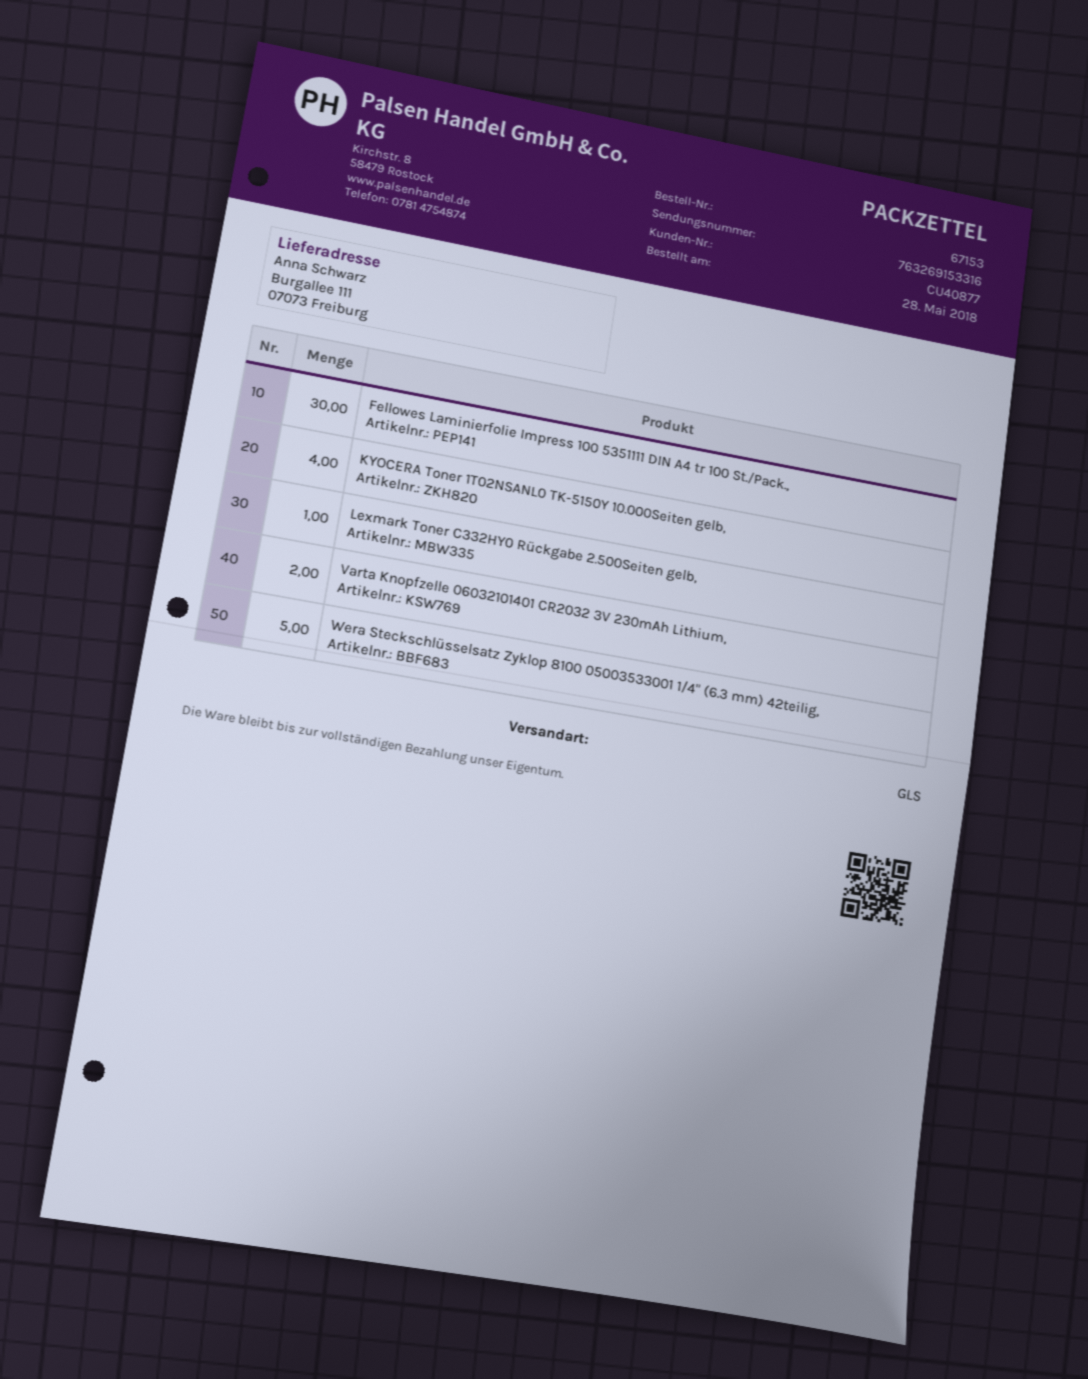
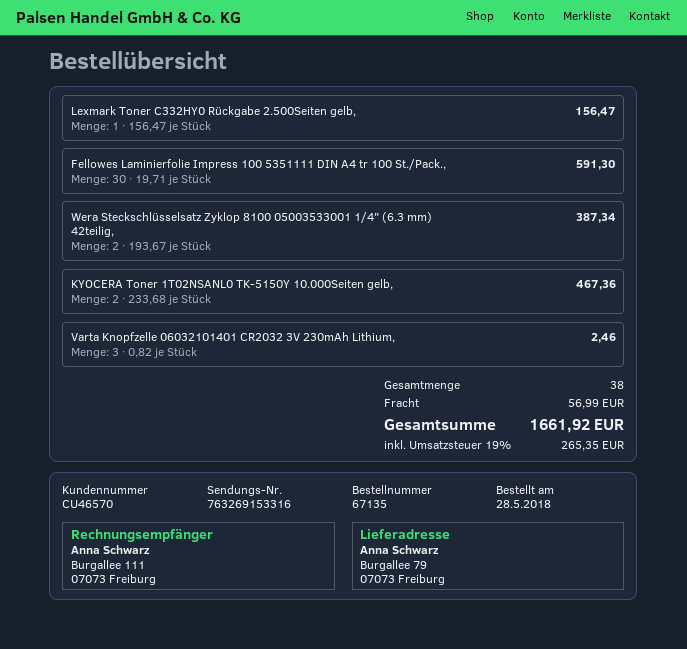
order number: 67153 -> 67135
customer number: CU40877 -> CU46570
ship to: Burgallee 111, 07073 Freiburg -> Burgallee 79, 07073 Freiburg
KYOCERA Toner 1T02NSANL0 TK-5150Y 10.000Seiten gelb,: 4 -> 2
Varta Knopfzelle 06032101401 CR2032 3V 230mAh Lithium,: 2 -> 3
Wera Steckschlüsselsatz Zyklop 8100 05003533001 1/4" (6.3 mm) 42teilig,: 5 -> 2

